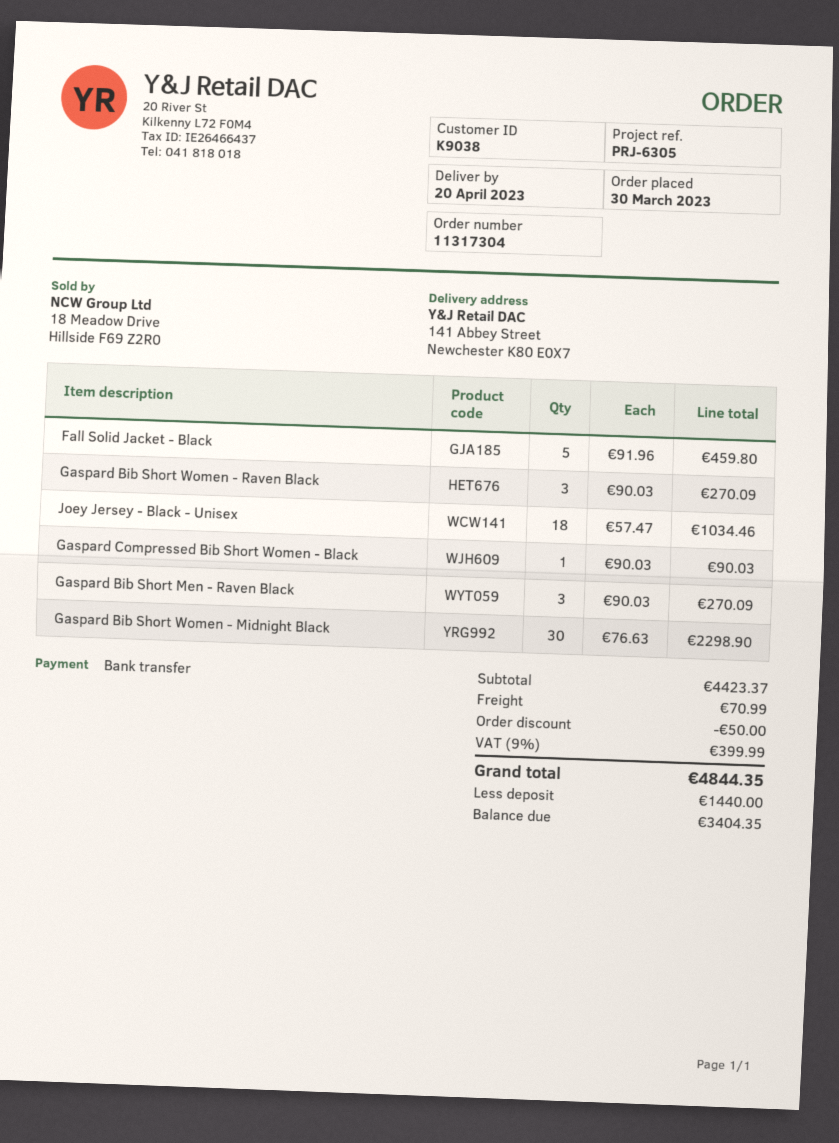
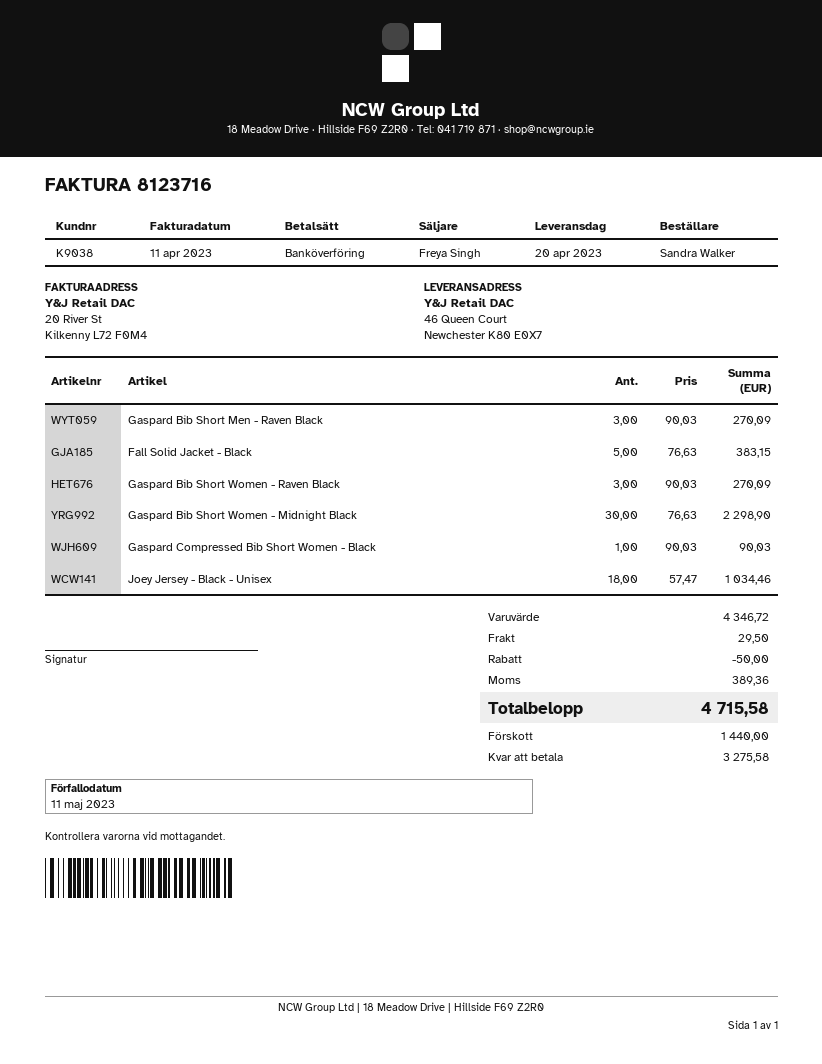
ship to: 141 Abbey Street, Newchester K80 E0X7 -> 46 Queen Court, Newchester K80 E0X7
Fall Solid Jacket - Black: 5 x 91.96 = 459.80 -> 5 x 76.63 = 383.15
subtotal: 4423.37 -> 4346.72
shipping: 70.99 -> 29.50
tax: 399.99 -> 389.36
total: 4844.35 -> 4715.58
balance: 3404.35 -> 3275.58

